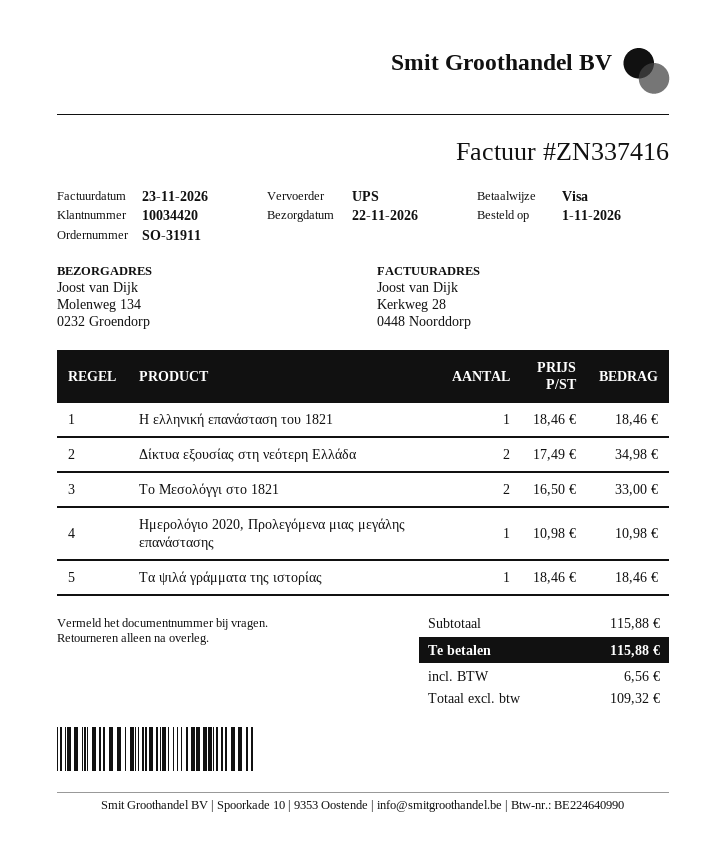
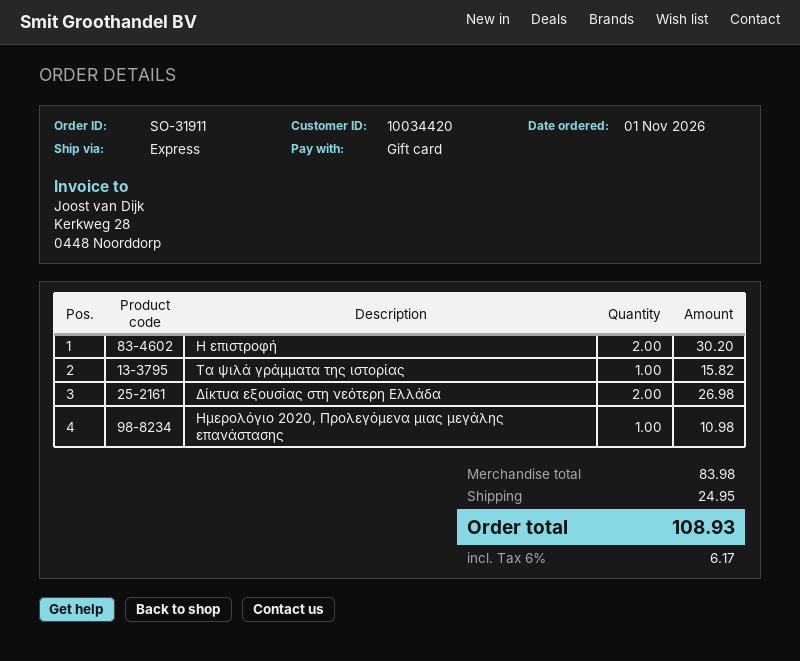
payment method: Visa -> gift card
shipping method: UPS -> express
Η ελληνική επανάσταση του 1821: 1 for 18.46 -> none
Δίκτυα εξουσίας στη νεότερη Ελλάδα: 2 for 34.98 -> 2 for 26.98
Το Μεσολόγγι στο 1821: 2 for 33.00 -> none
Τα ψιλά γράμματα της ιστορίας: 1 for 18.46 -> 1 for 15.82
Η επιστροφή: none -> 2 for 30.20
subtotal: 115.88 -> 83.98
shipping: none -> 24.95
tax: 6.56 -> 6.17
total: 115.88 -> 108.93

